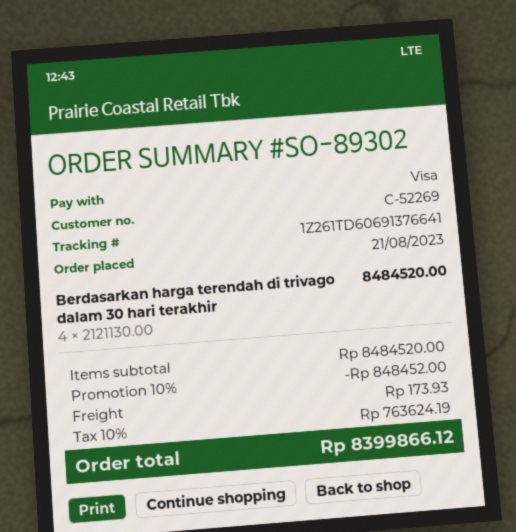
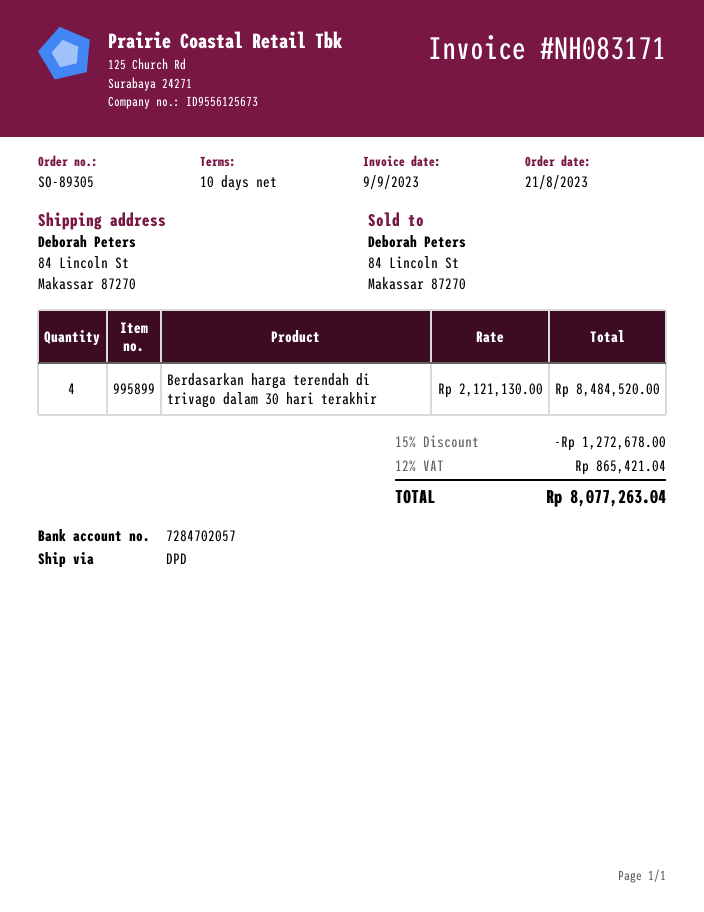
order number: SO-89302 -> SO-89305
discount: 10% = 848452.00 -> 15% = 1272678.00
shipping: 173.93 -> none
tax: 10% = 763624.19 -> 12% = 865421.04
total: 8399866.12 -> 8077263.04

